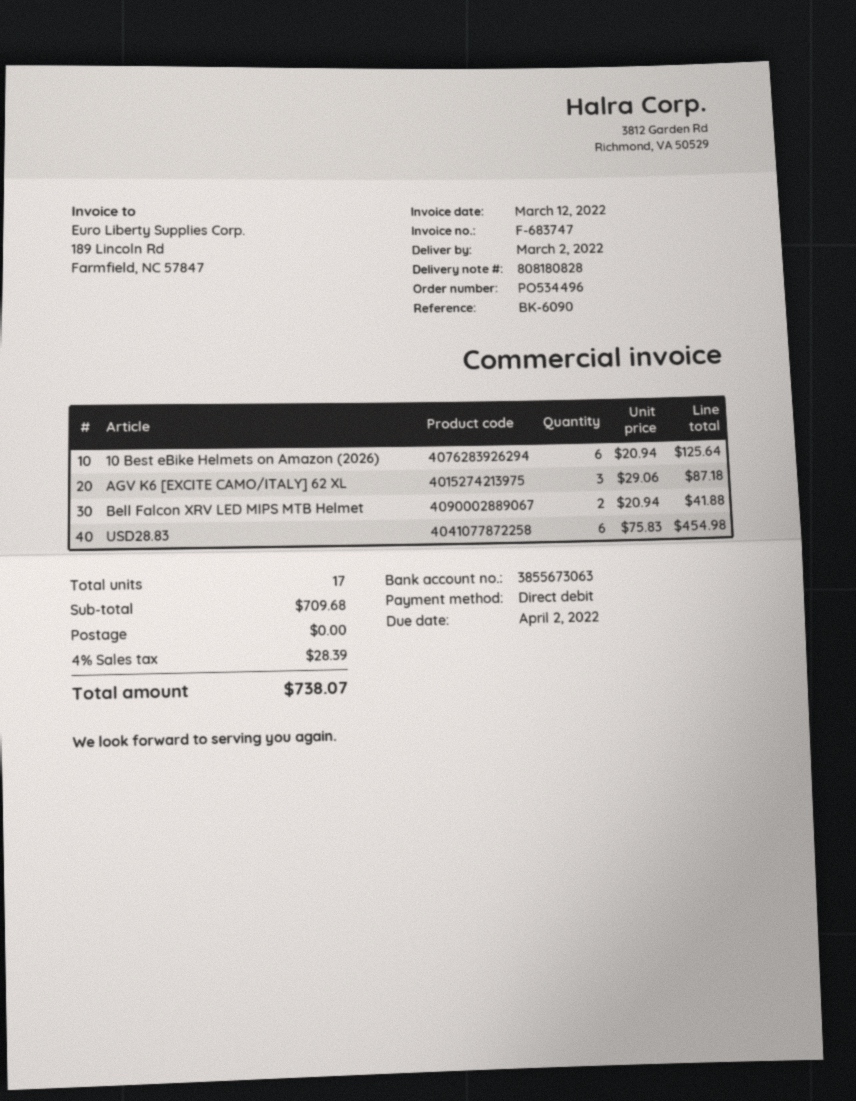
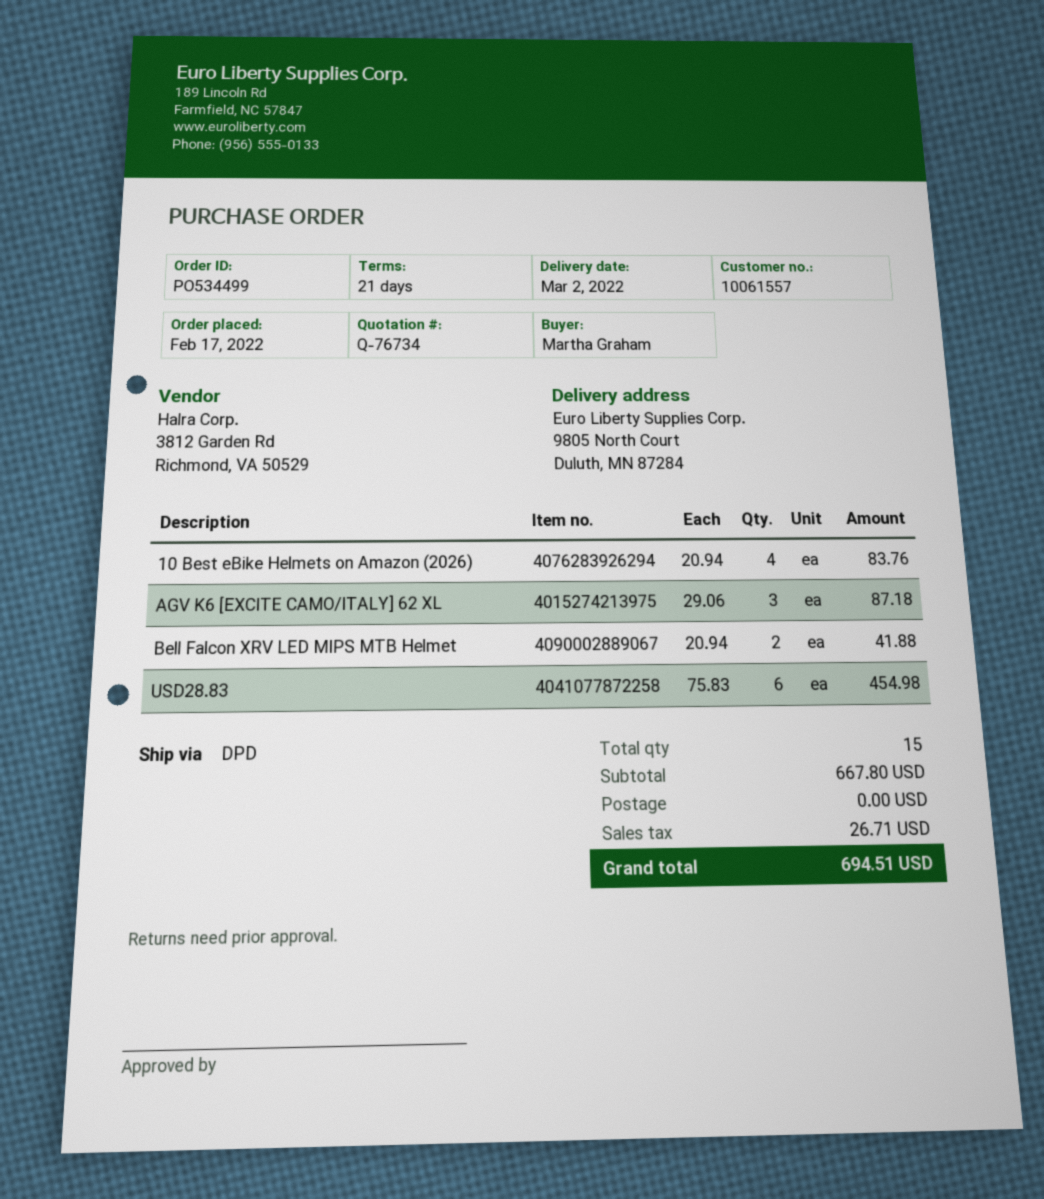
order number: PO534496 -> PO534499
10 Best eBike Helmets on Amazon (2026): 6 x 20.94 = 125.64 -> 4 x 20.94 = 83.76
total quantity: 17 -> 15
subtotal: 709.68 -> 667.80
tax: 28.39 -> 26.71
total: 738.07 -> 694.51

